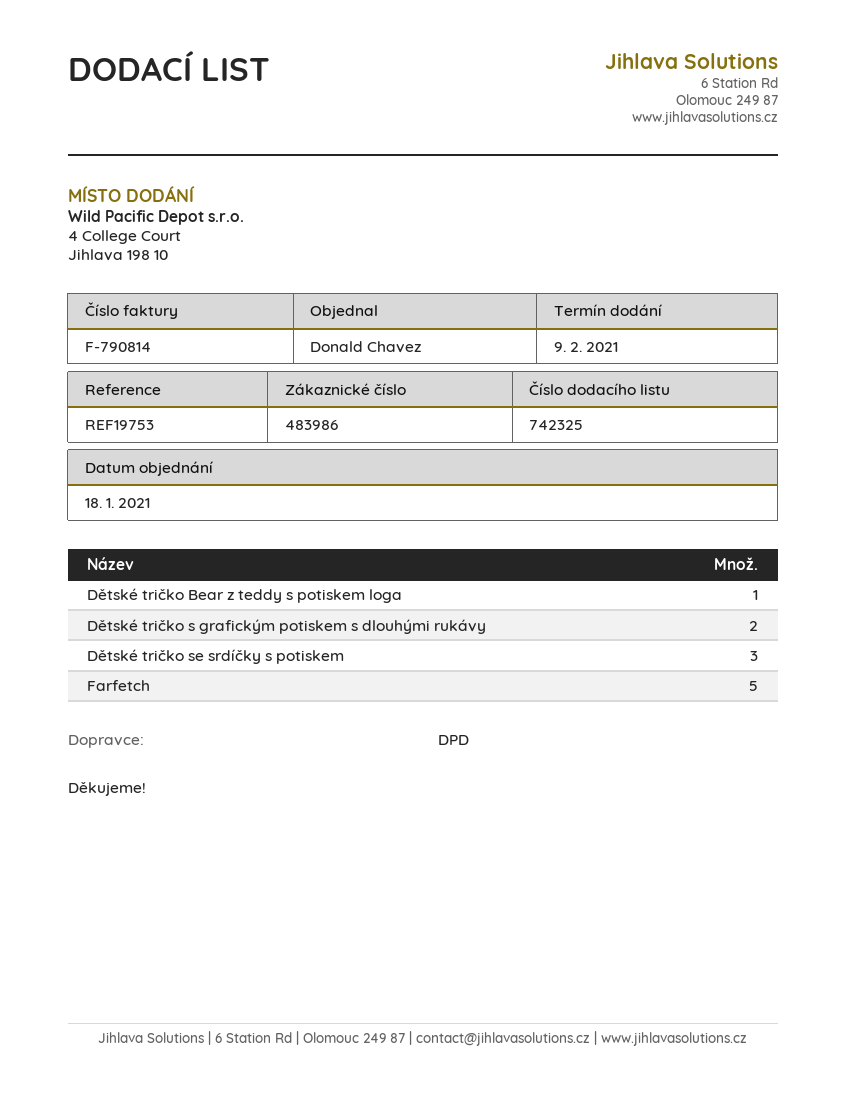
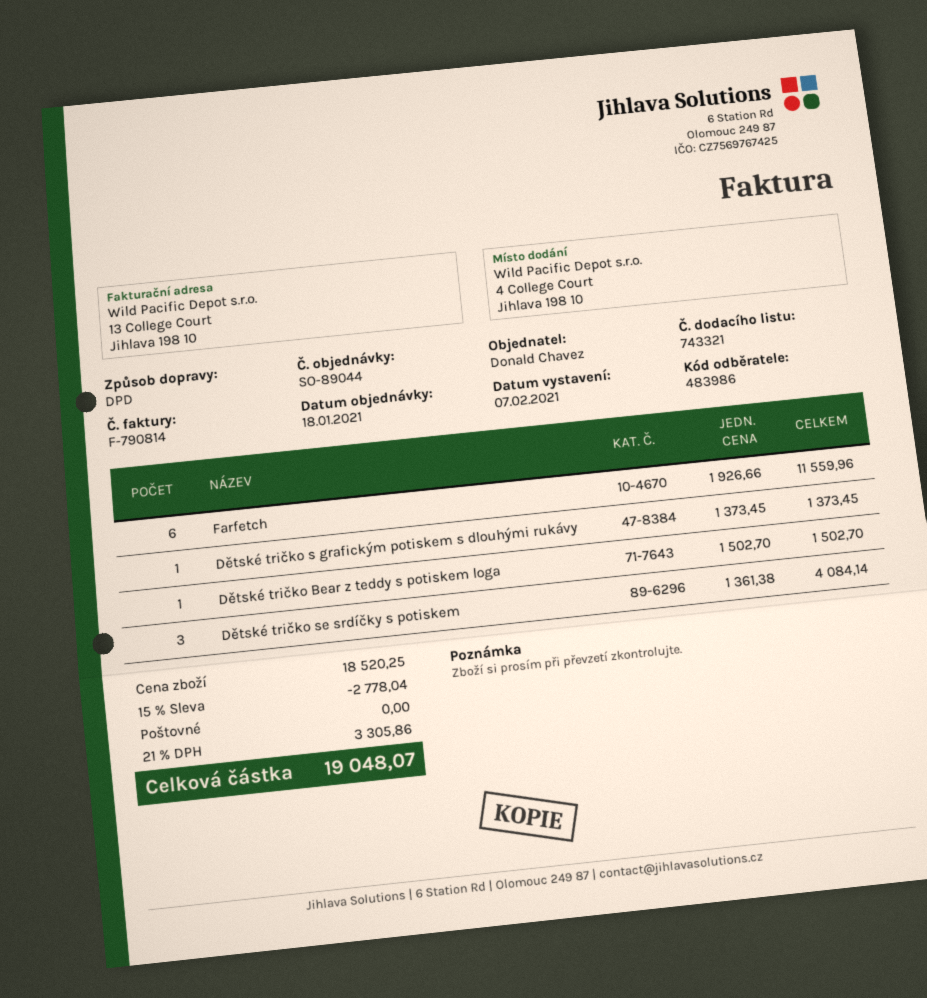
delivery note number: 742325 -> 743321
Dětské tričko s grafickým potiskem s dlouhými rukávy: 2 -> 1
Farfetch: 5 -> 6

